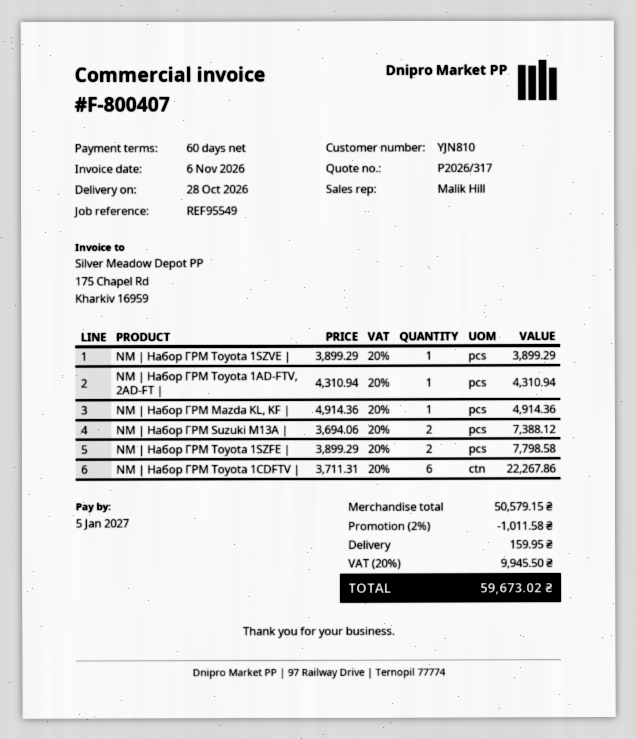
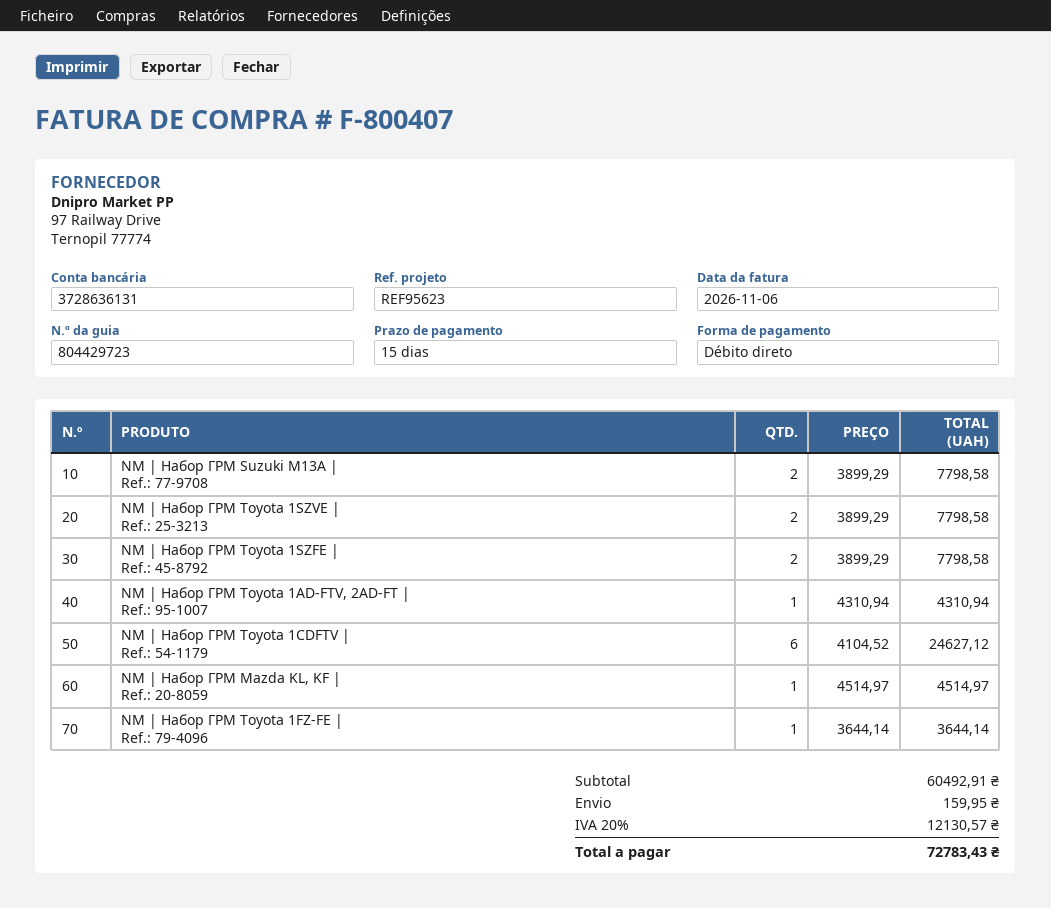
payment terms: 60 days -> 15 days
reference: REF95549 -> REF95623
NM | Набор ГРМ Toyota 1SZVE |: 1 x 3899.29 = 3899.29 -> 2 x 3899.29 = 7798.58
NM | Набор ГРМ Mazda KL, KF |: 1 x 4914.36 = 4914.36 -> 1 x 4514.97 = 4514.97
NM | Набор ГРМ Suzuki M13A |: 2 x 3694.06 = 7388.12 -> 2 x 3899.29 = 7798.58
NM | Набор ГРМ Toyota 1CDFTV |: 6 x 3711.31 = 22267.86 -> 6 x 4104.52 = 24627.12
NM | Набор ГРМ Toyota 1FZ-FE |: none -> 1 x 3644.14 = 3644.14
subtotal: 50579.15 -> 60492.91
discount: 2% = 1011.58 -> none
tax: 20% = 9945.50 -> 20% = 12130.57
total: 59673.02 -> 72783.43

